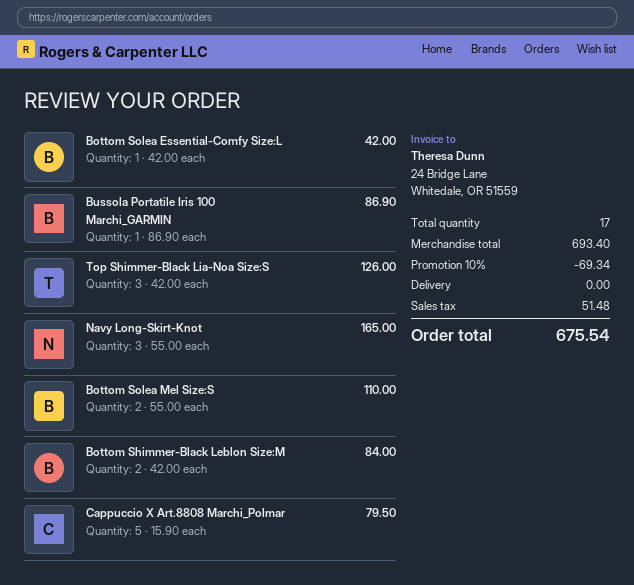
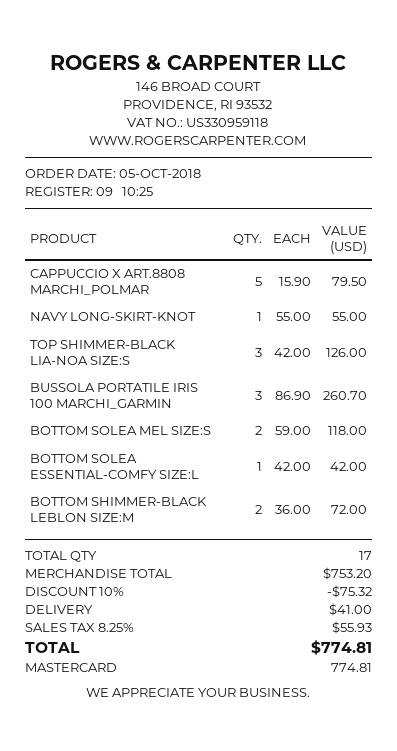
Bussola Portatile Iris 100 Marchi_GARMIN: 1 x 86.90 = 86.90 -> 3 x 86.90 = 260.70
Navy Long-Skirt-Knot: 3 x 55.00 = 165.00 -> 1 x 55.00 = 55.00
Bottom Solea Mel Size:S: 2 x 55.00 = 110.00 -> 2 x 59.00 = 118.00
Bottom Shimmer-Black Leblon Size:M: 2 x 42.00 = 84.00 -> 2 x 36.00 = 72.00
subtotal: 693.40 -> 753.20
discount: 10% = 69.34 -> 10% = 75.32
shipping: 0.00 -> 41.00
tax: 51.48 -> 55.93
total: 675.54 -> 774.81

